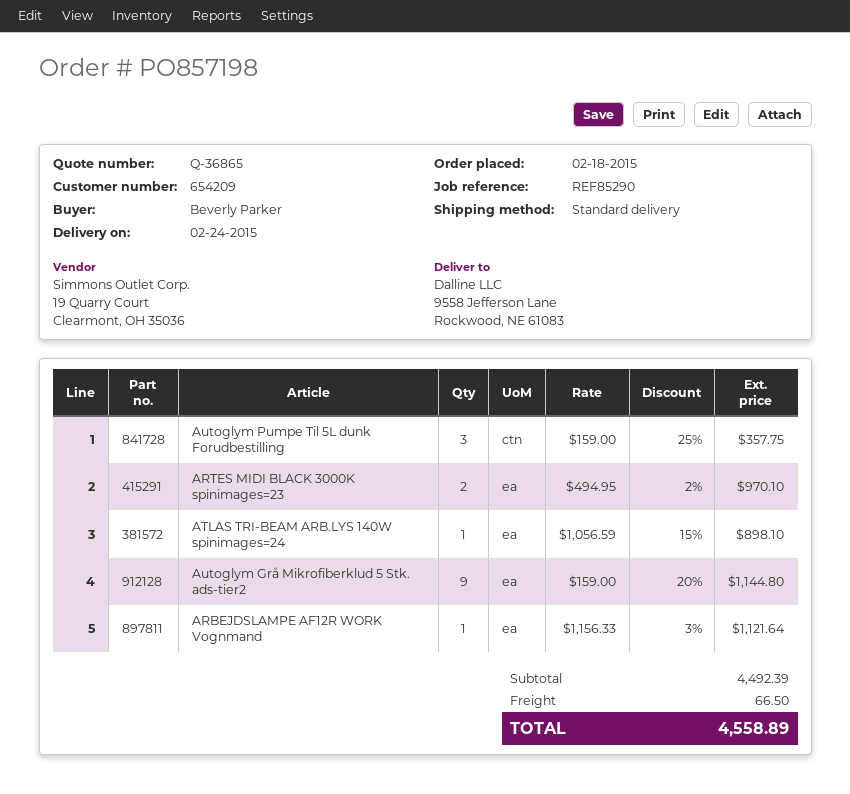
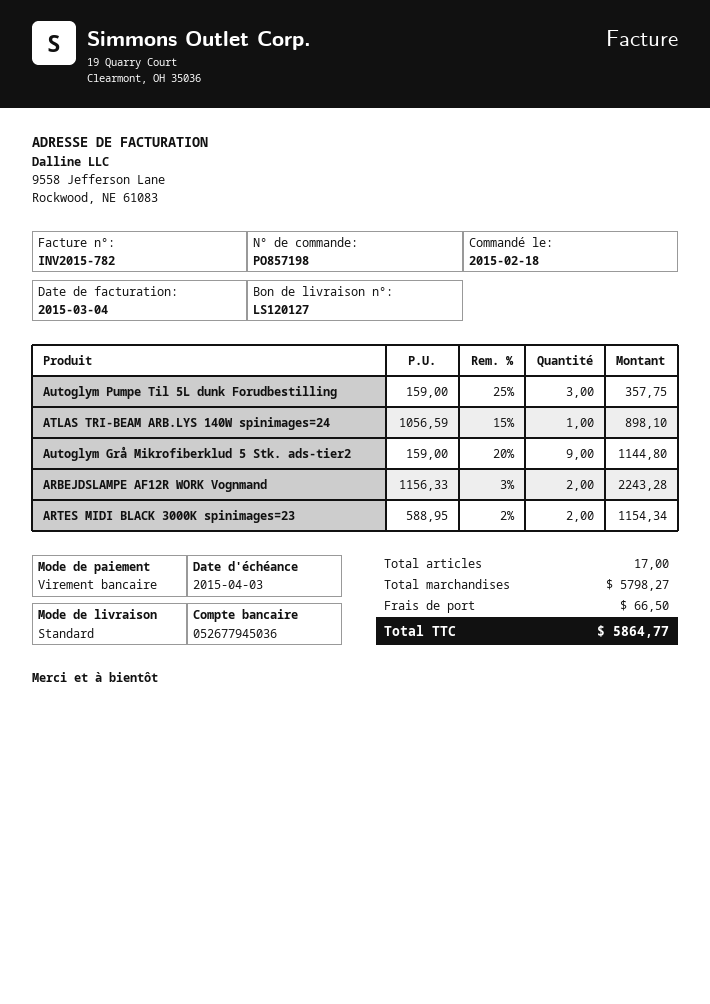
ARTES MIDI BLACK 3000K spinimages=23: 2 x 494.95 - 2% = 970.10 -> 2 x 588.95 - 2% = 1154.34
ARBEJDSLAMPE AF12R WORK Vognmand: 1 x 1156.33 - 3% = 1121.64 -> 2 x 1156.33 - 3% = 2243.28
subtotal: 4492.39 -> 5798.27
total: 4558.89 -> 5864.77

